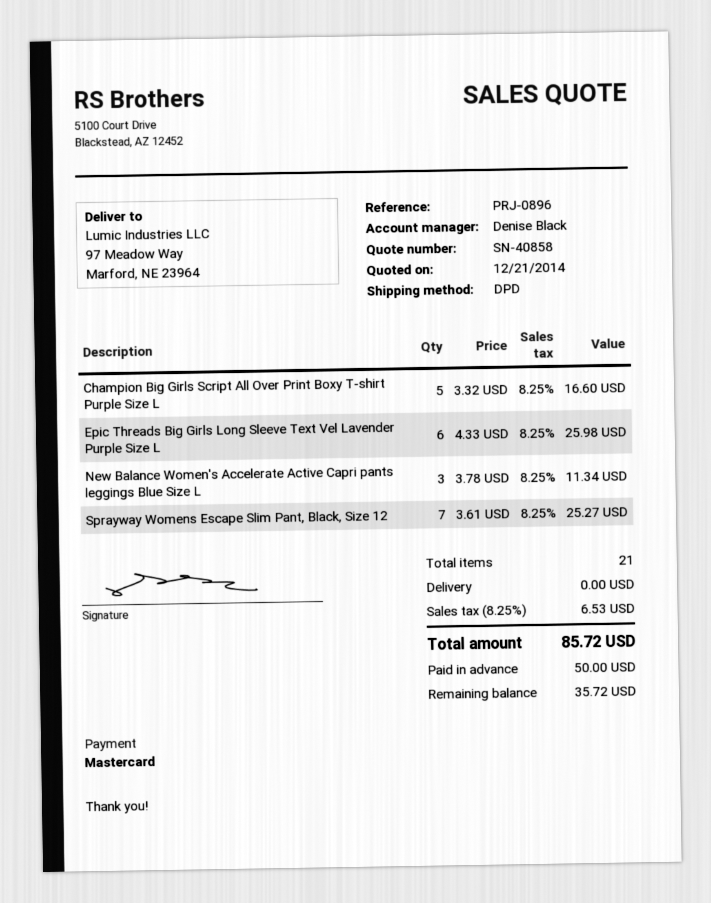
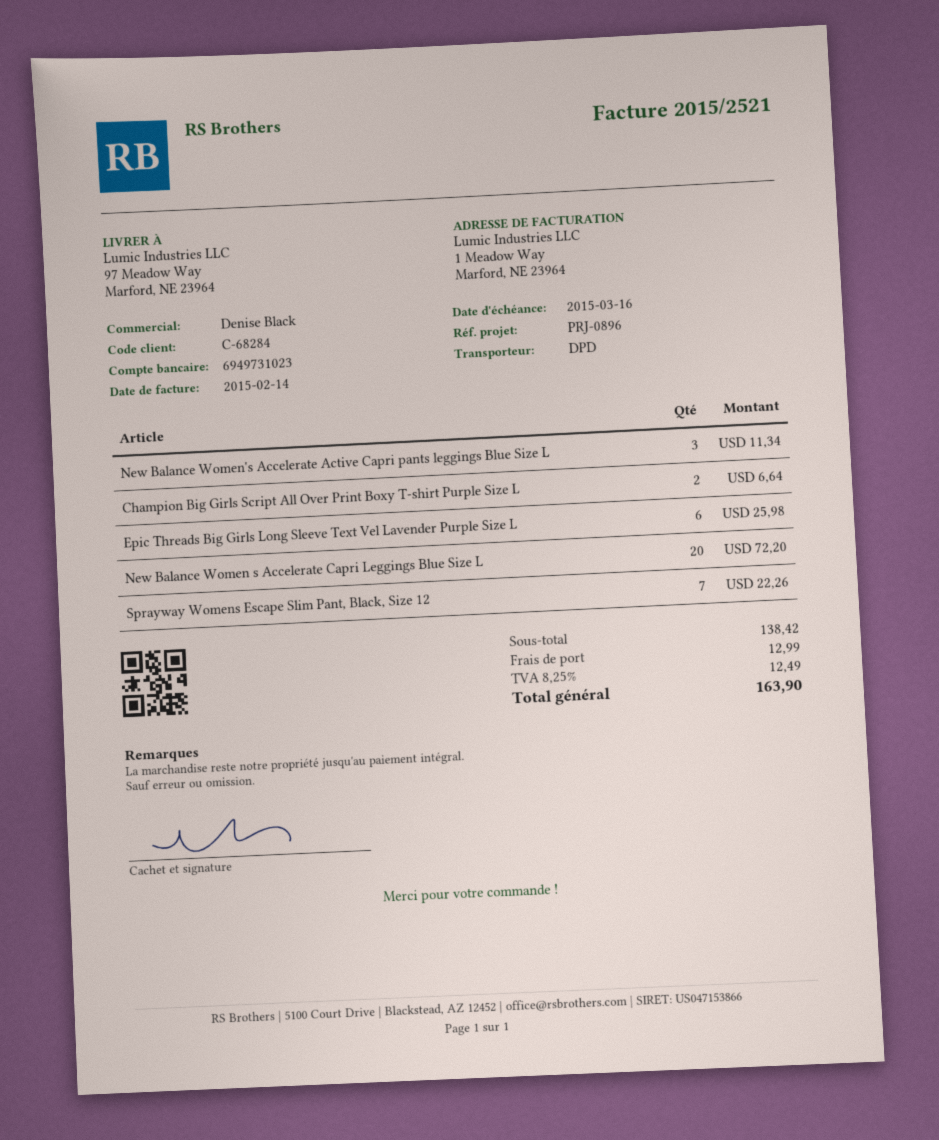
Champion Big Girls Script All Over Print Boxy T-shirt Purple Size L: 5 for 16.60 -> 2 for 6.64
Sprayway Womens Escape Slim Pant, Black, Size 12: 7 for 25.27 -> 7 for 22.26
New Balance Women s Accelerate Capri Leggings Blue Size L: none -> 20 for 72.20
shipping: 0.00 -> 12.99
tax: 8.25% = 6.53 -> 8.25% = 12.49
total: 85.72 -> 163.90

